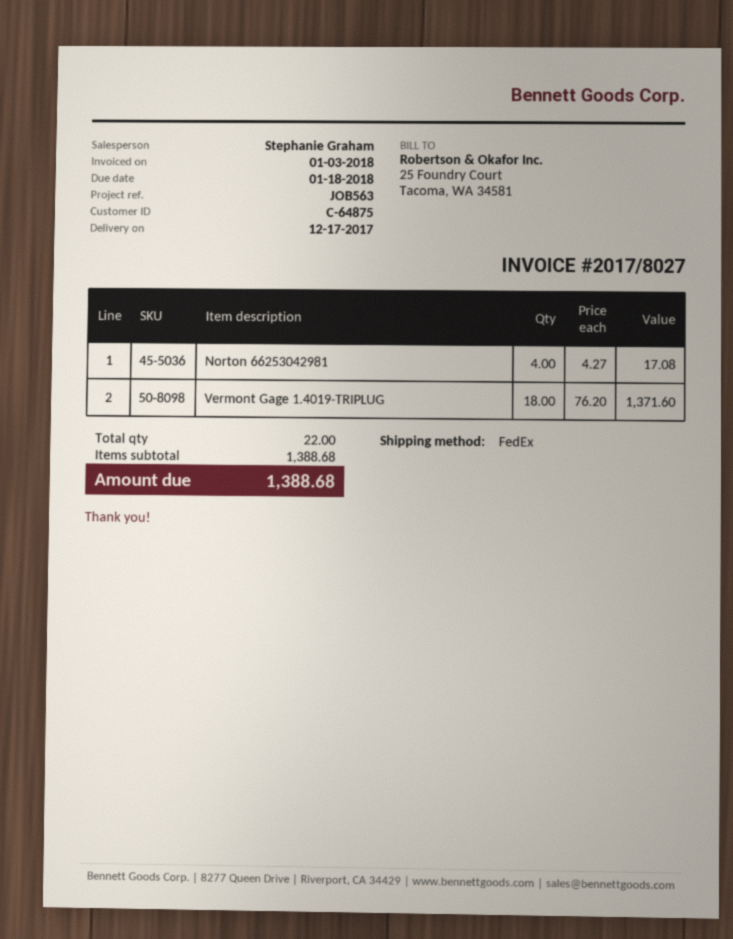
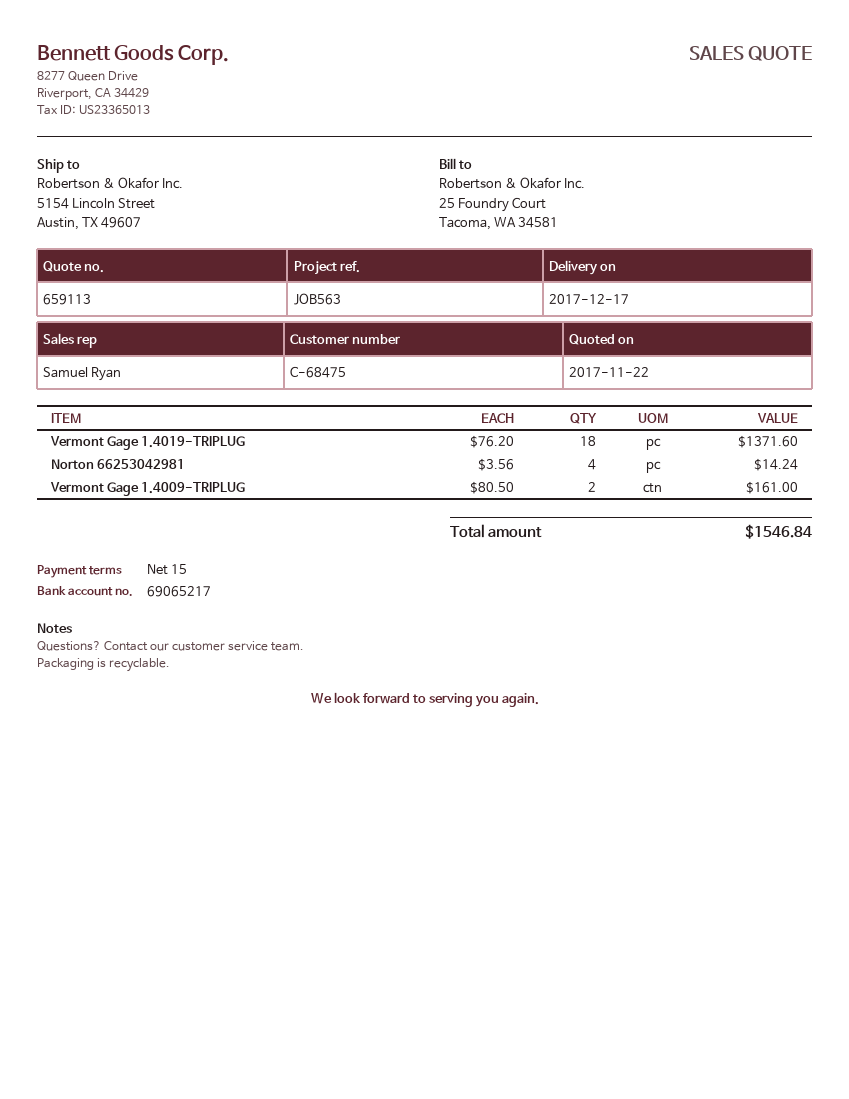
customer number: C-64875 -> C-68475
sales rep: Stephanie Graham -> Samuel Ryan
Norton 66253042981: 4 x 4.27 = 17.08 -> 4 x 3.56 = 14.24
Vermont Gage 1.4009-TRIPLUG: none -> 2 x 80.50 = 161.00
total: 1388.68 -> 1546.84

